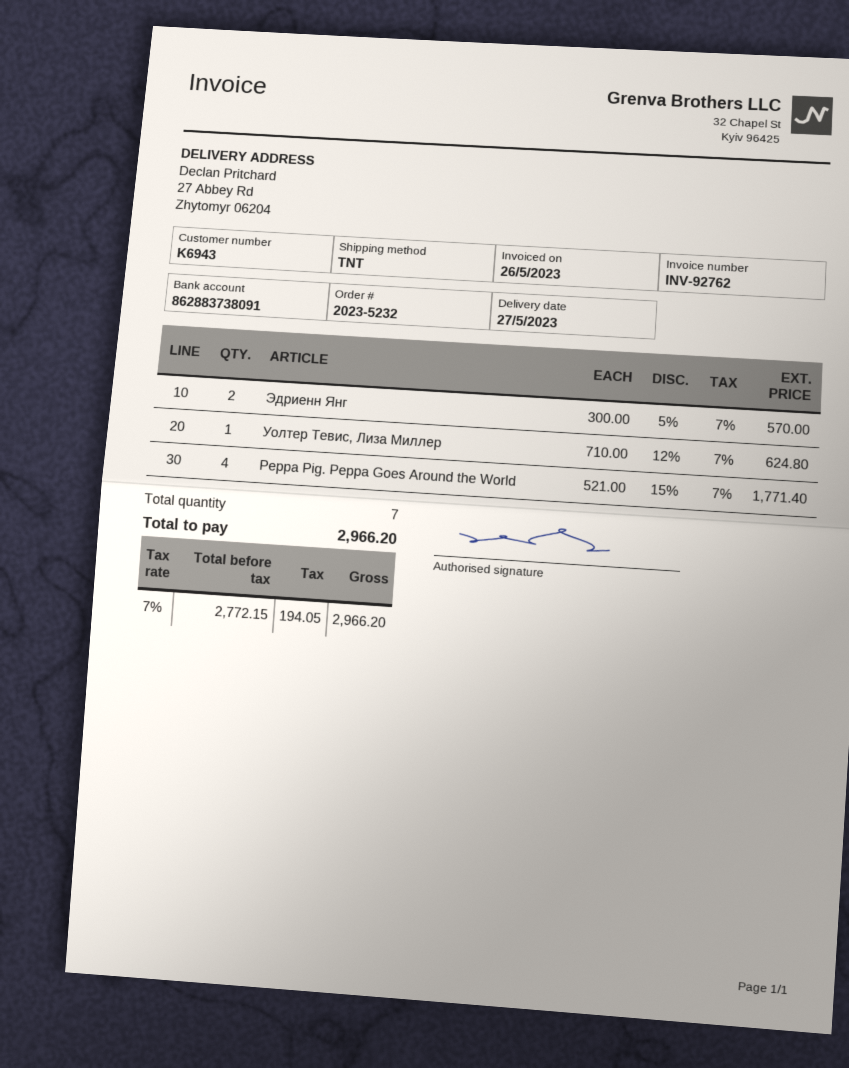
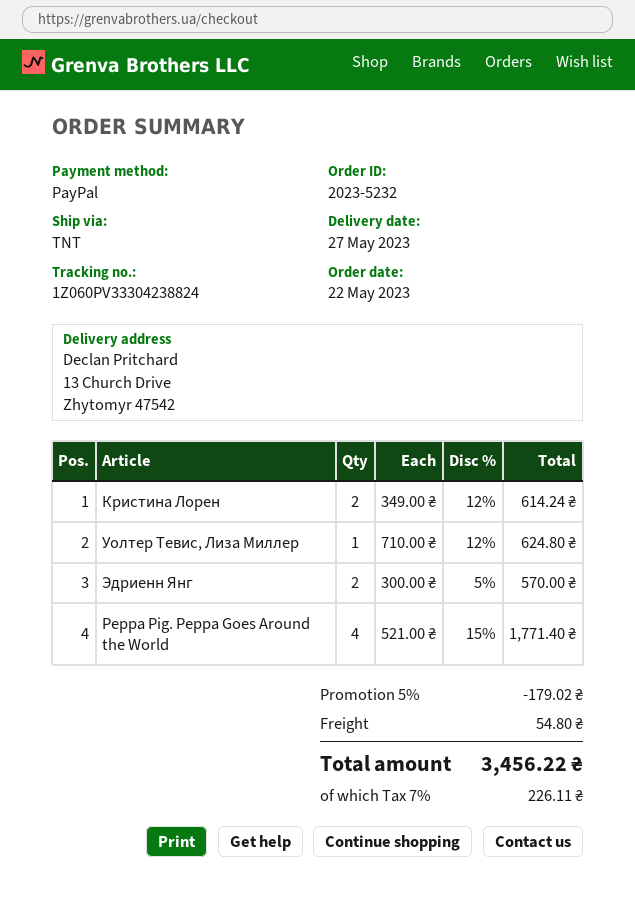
ship to: 27 Abbey Rd, Zhytomyr 06204 -> 13 Church Drive, Zhytomyr 47542
Кристина Лорен: none -> 2 x 349.00 - 12% = 614.24
discount: none -> 5% = 179.02
shipping: none -> 54.80
tax: 7% = 194.05 -> 7% = 226.11
total: 2966.20 -> 3456.22

